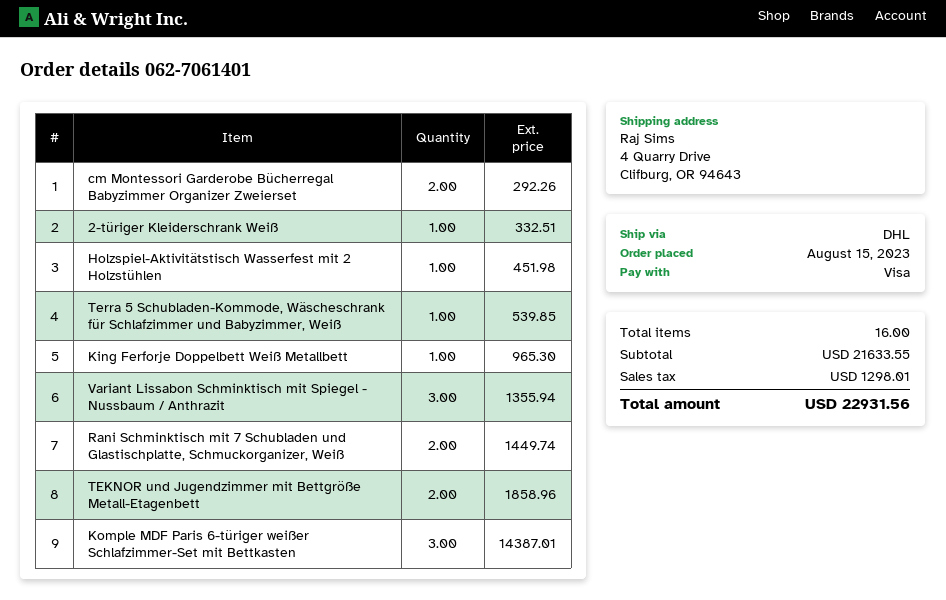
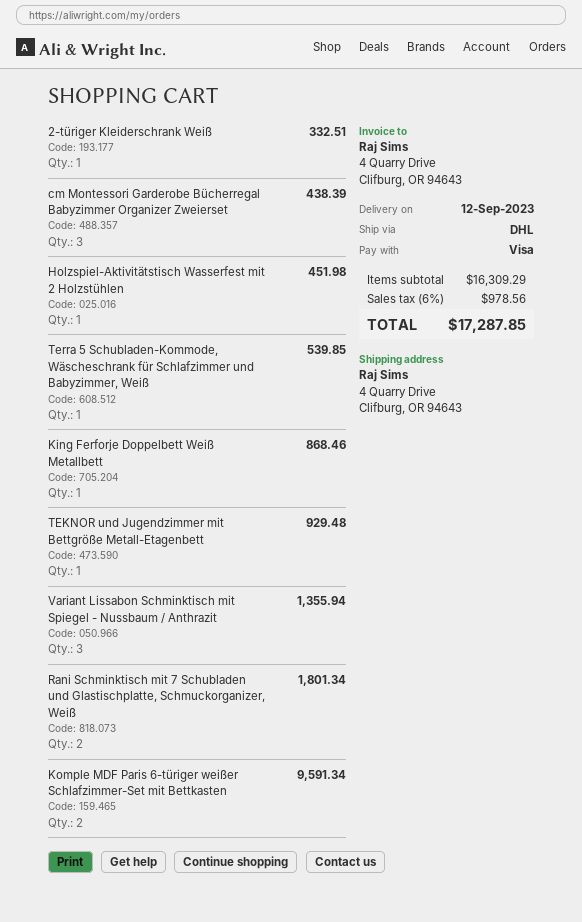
cm Montessori Garderobe Bücherregal Babyzimmer Organizer Zweierset: 2 for 292.26 -> 3 for 438.39
King Ferforje Doppelbett Weiß Metallbett: 1 for 965.30 -> 1 for 868.46
Rani Schminktisch mit 7 Schubladen und Glastischplatte, Schmuckorganizer, Weiß: 2 for 1449.74 -> 2 for 1801.34
TEKNOR und Jugendzimmer mit Bettgröße Metall-Etagenbett: 2 for 1858.96 -> 1 for 929.48
Komple MDF Paris 6-türiger weißer Schlafzimmer-Set mit Bettkasten: 3 for 14387.01 -> 2 for 9591.34
subtotal: 21633.55 -> 16309.29
tax: 1298.01 -> 978.56
total: 22931.56 -> 17287.85

